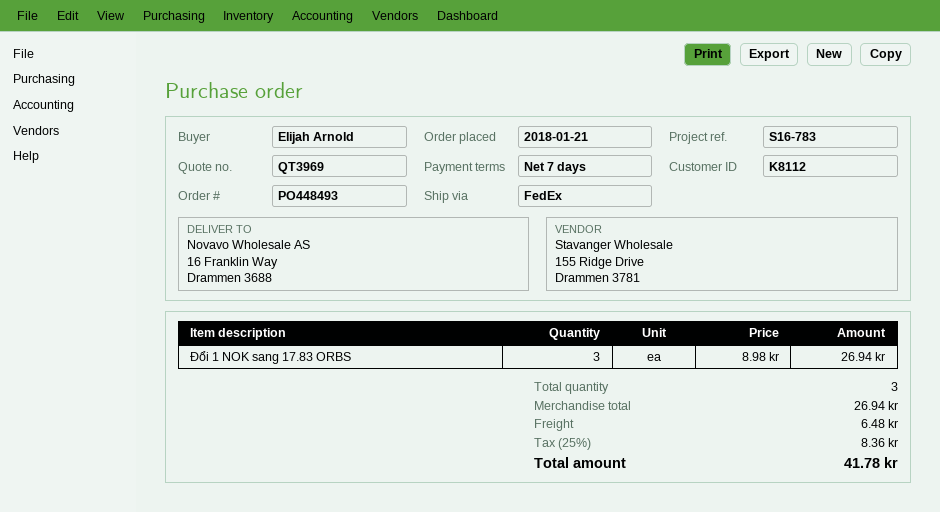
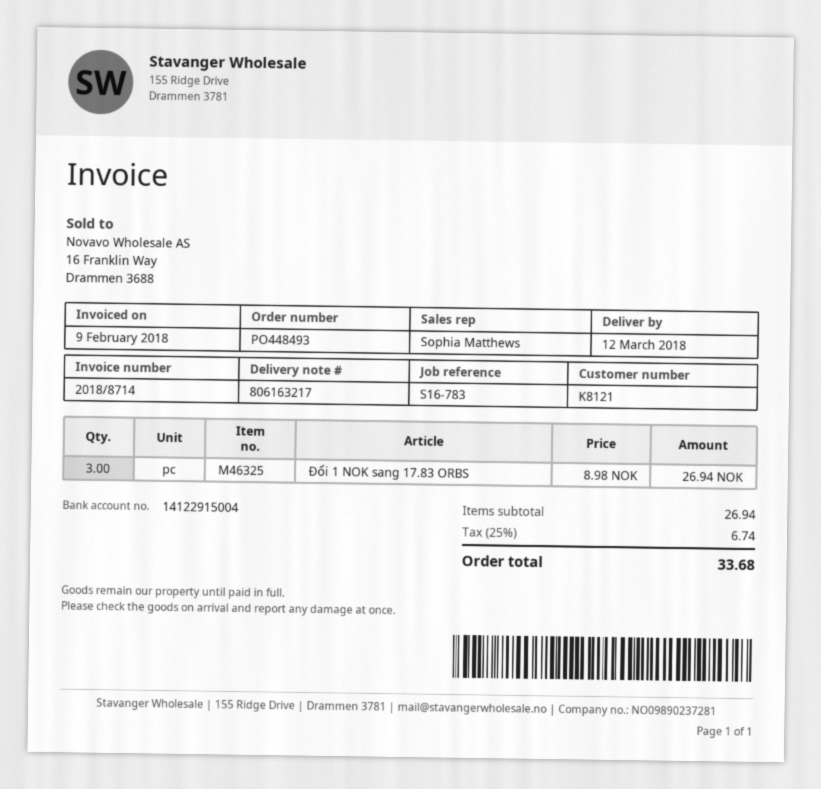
customer number: K8112 -> K8121
shipping: 6.48 -> none
tax: 25% = 8.36 -> 25% = 6.74
total: 41.78 -> 33.68

